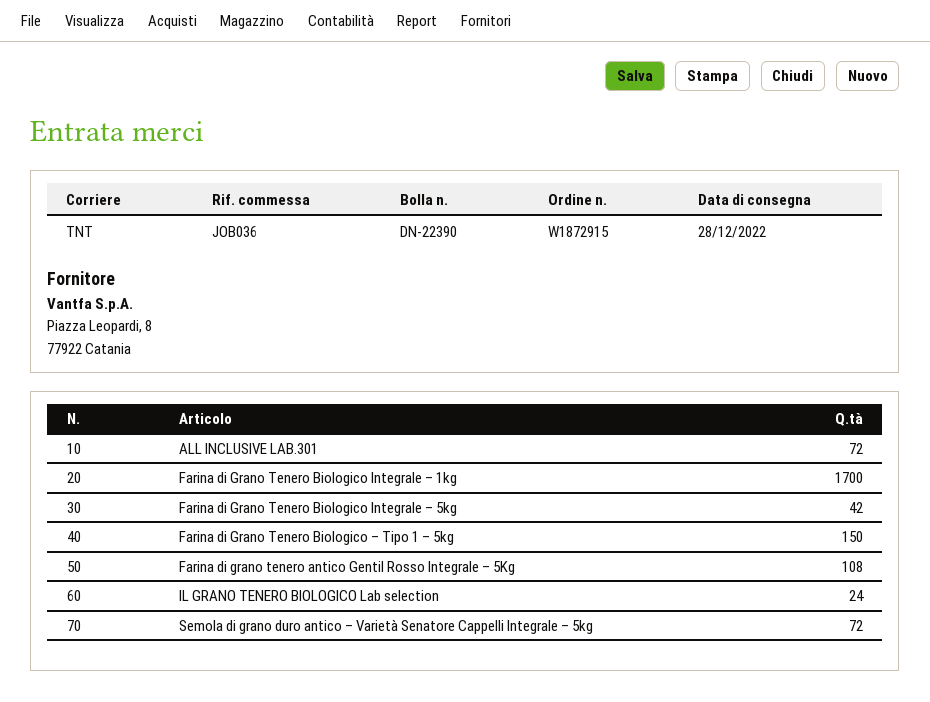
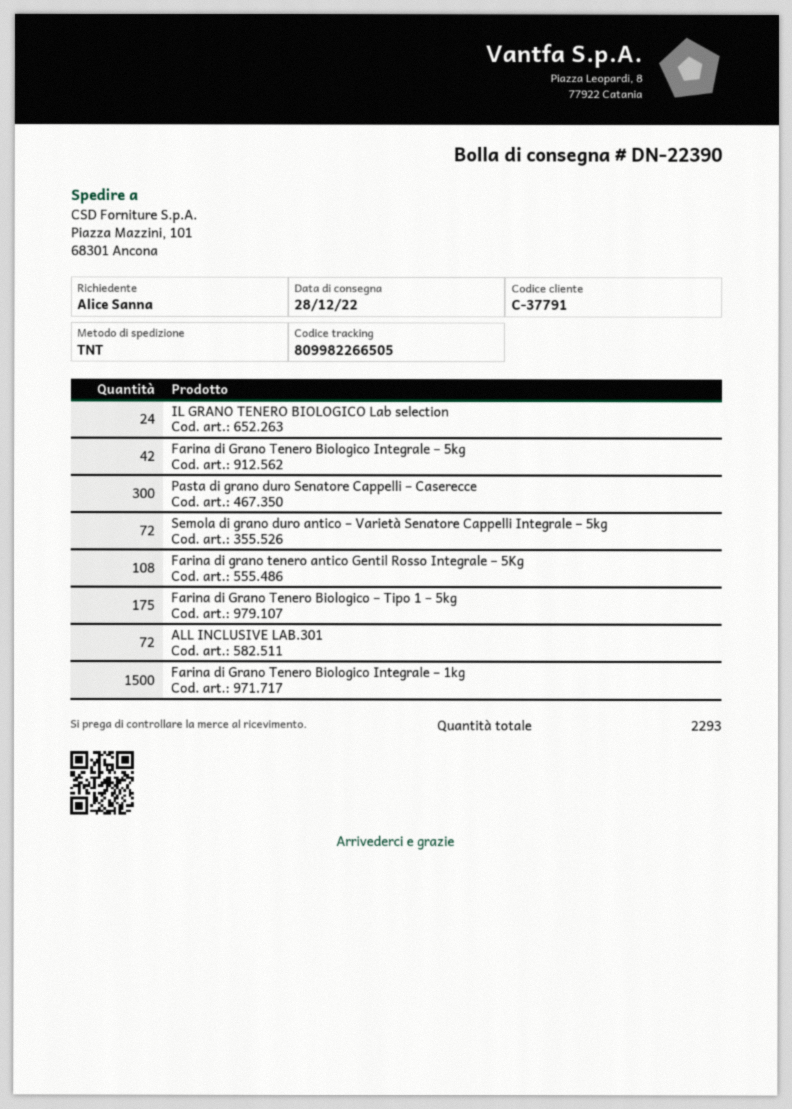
Farina di Grano Tenero Biologico Integrale – 1kg: 1700 -> 1500
Farina di Grano Tenero Biologico – Tipo 1 – 5kg: 150 -> 175
Pasta di grano duro Senatore Cappelli – Caserecce: none -> 300

